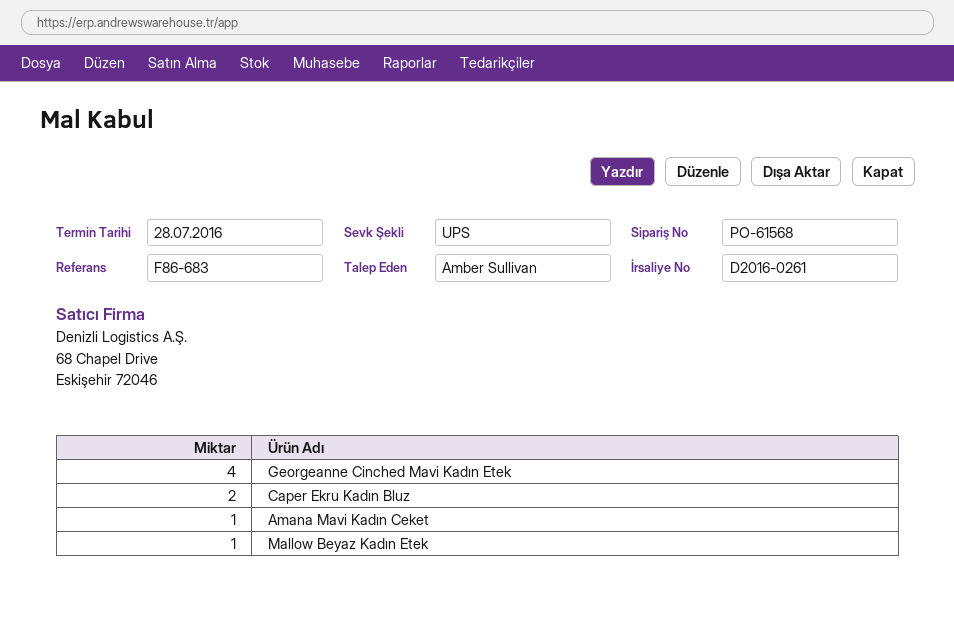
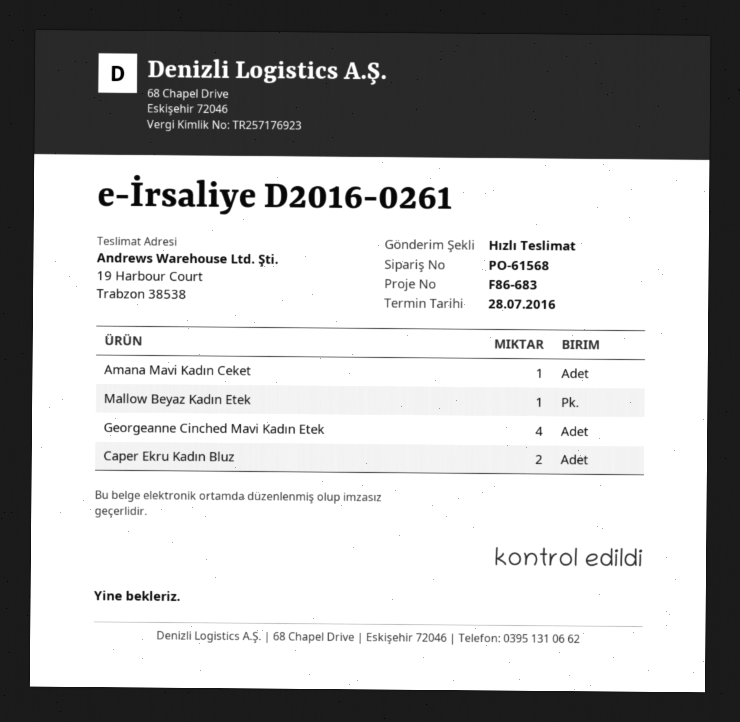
shipping method: UPS -> express

